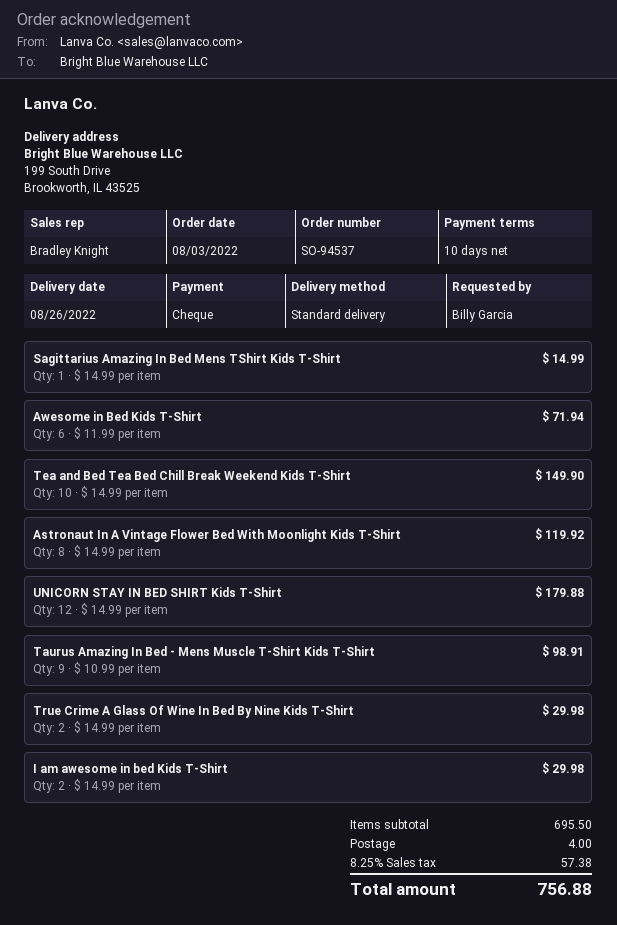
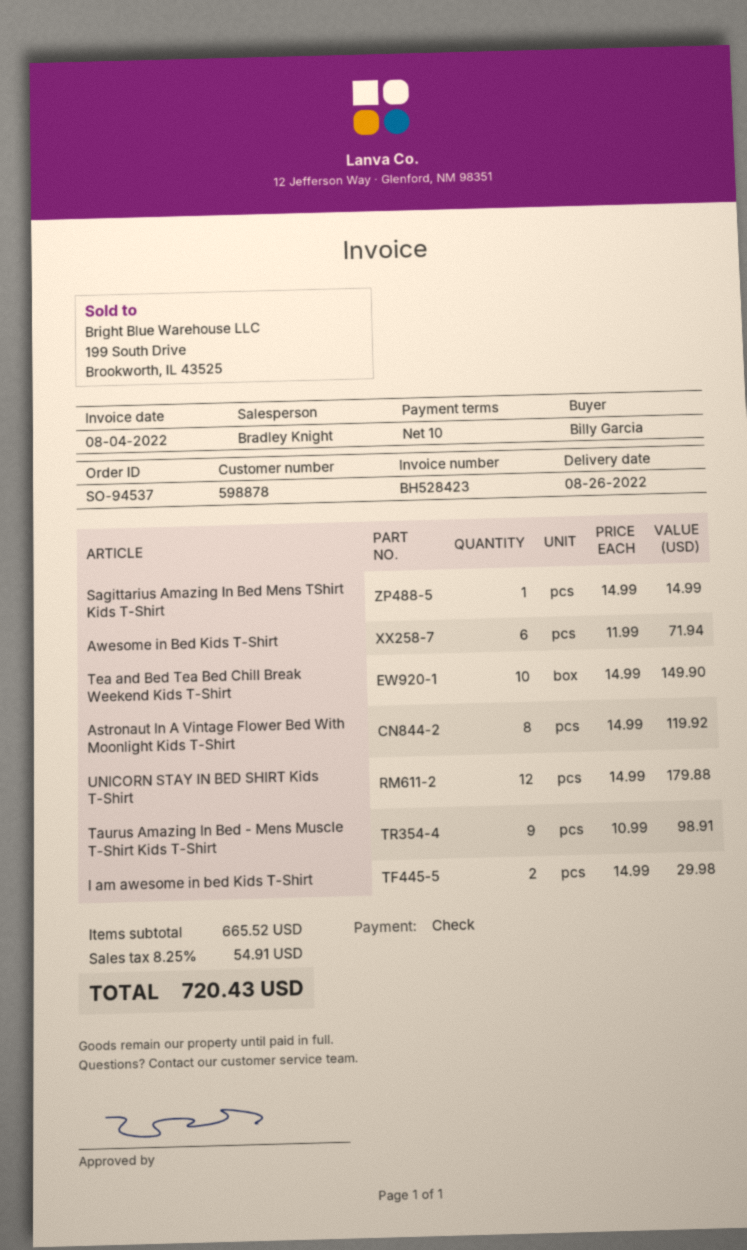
True Crime A Glass Of Wine In Bed By Nine Kids T-Shirt: 2 x 14.99 = 29.98 -> none
subtotal: 695.50 -> 665.52
shipping: 4.00 -> none
tax: 8.25% = 57.38 -> 8.25% = 54.91
total: 756.88 -> 720.43

